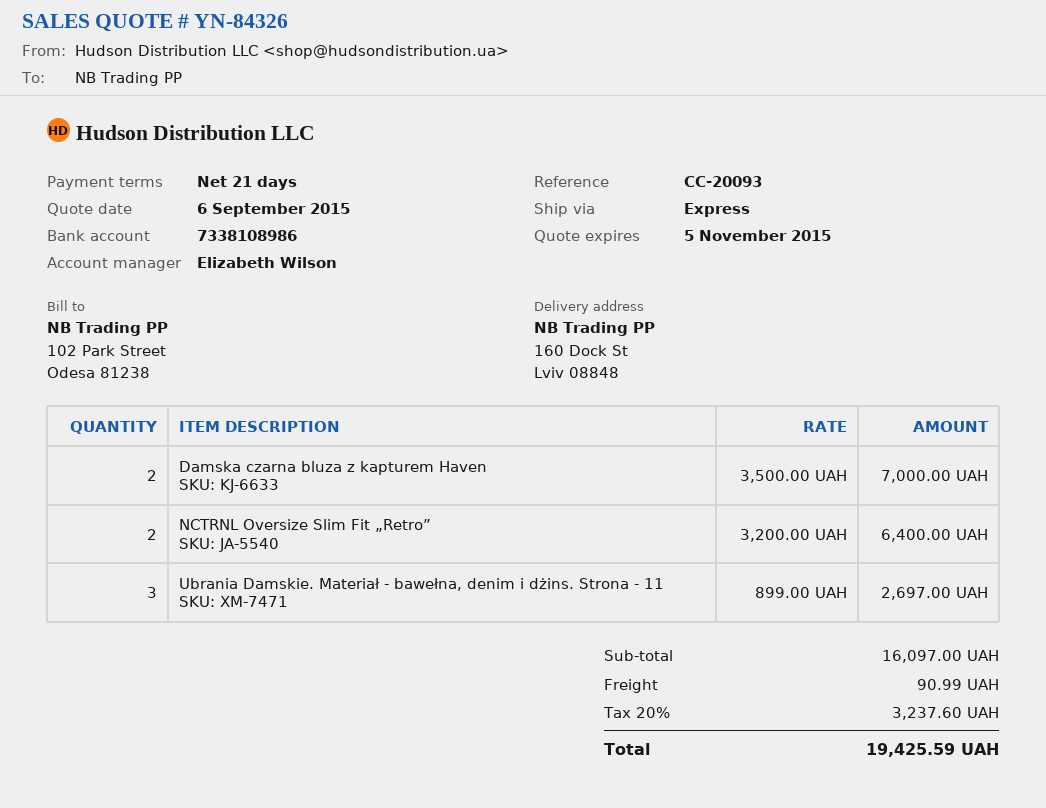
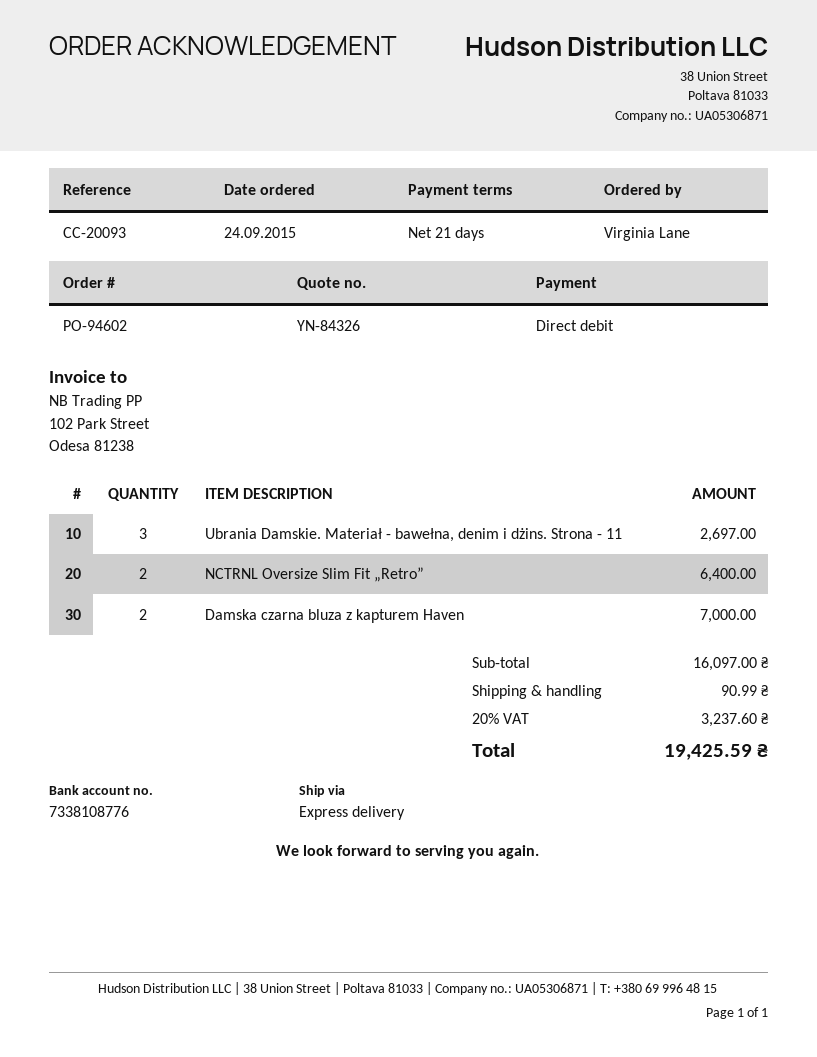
bank account: 7338108986 -> 7338108776

